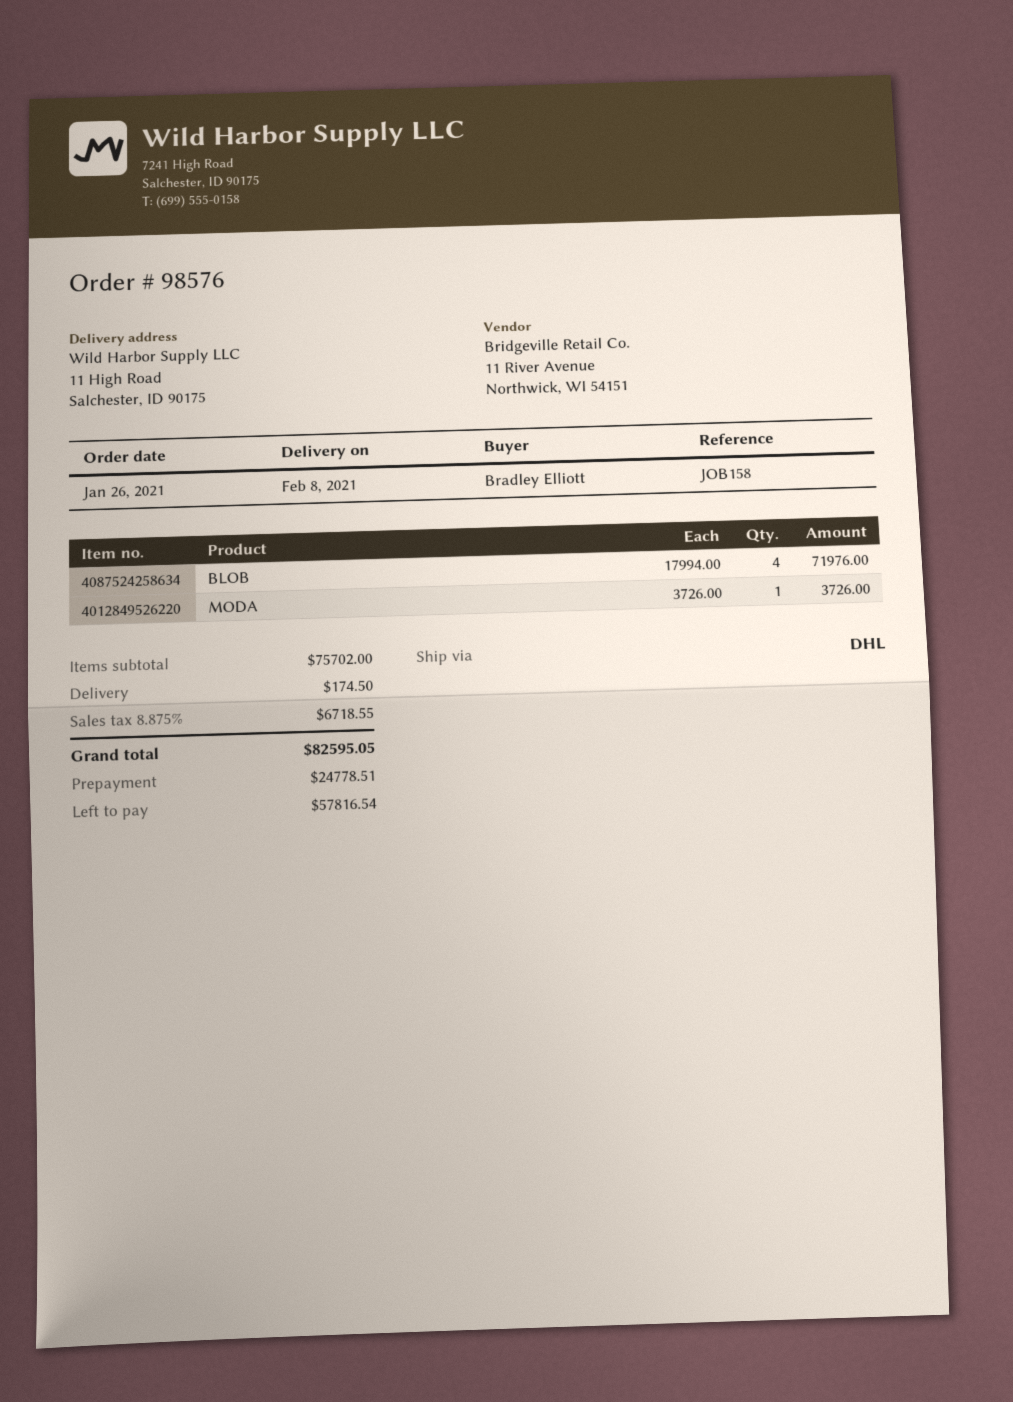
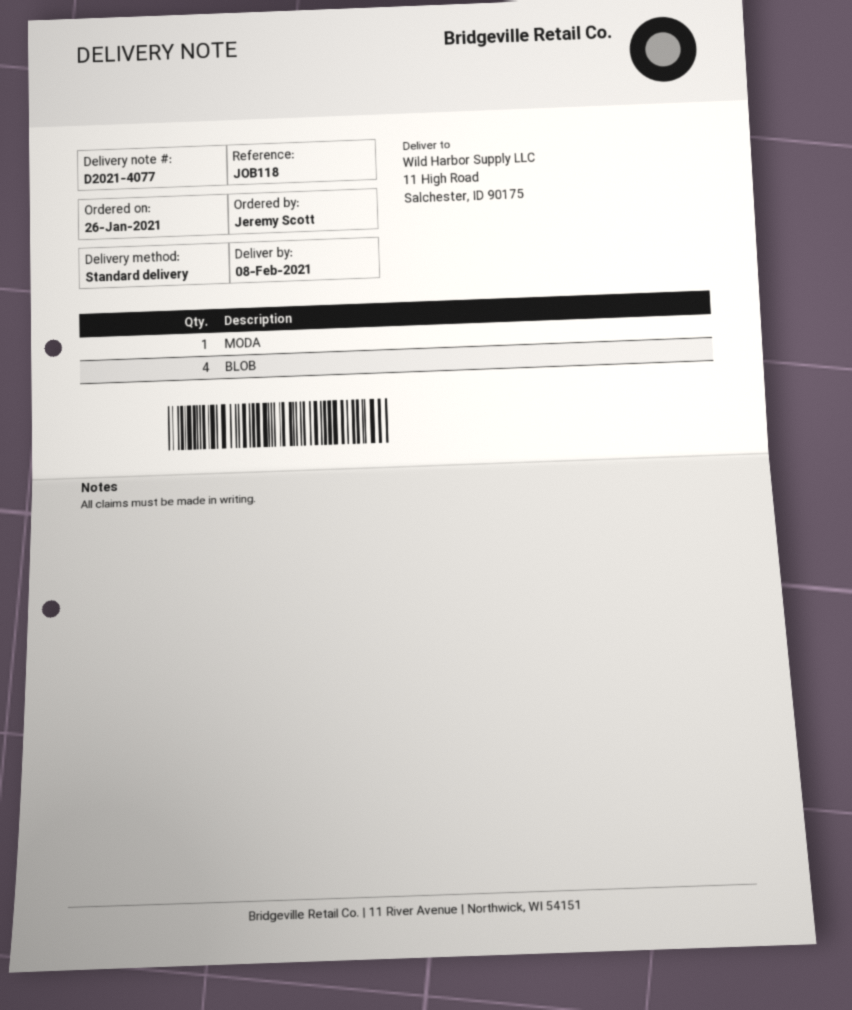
reference: JOB158 -> JOB118
ordered by: Bradley Elliott -> Jeremy Scott
shipping method: DHL -> standard

